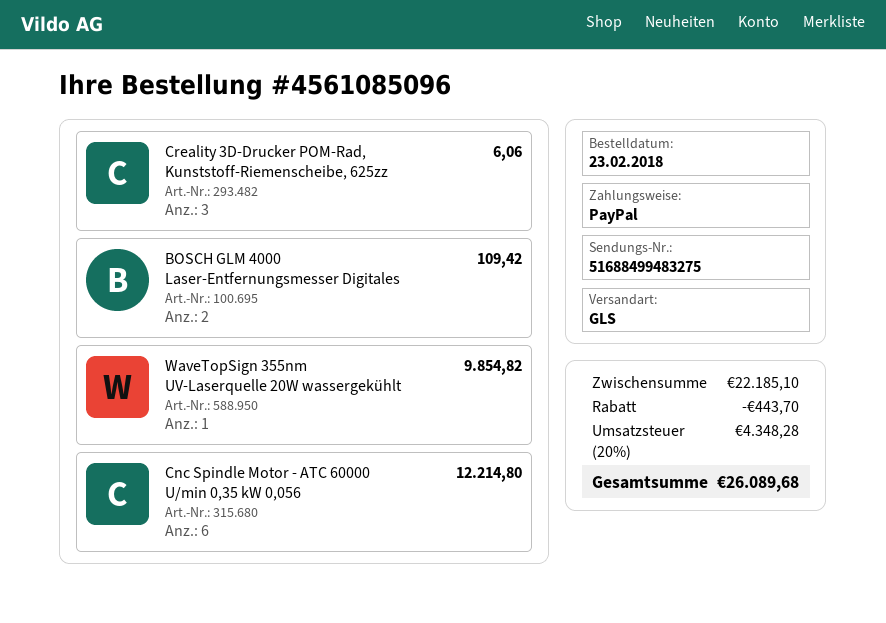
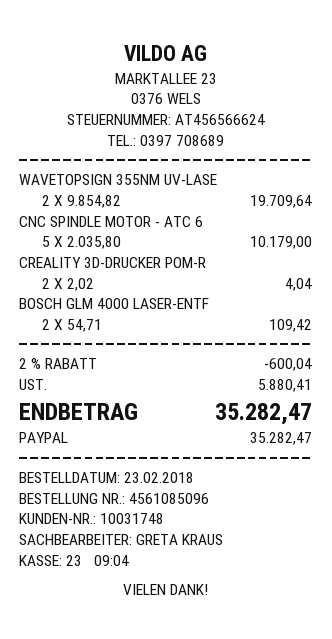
Creality 3D-Drucker POM-Rad, Kunststoff-Riemenscheibe, 625zz: 3 for 6.06 -> 2 for 4.04
WaveTopSign 355nm UV-Laserquelle 20W wassergekühlt: 1 for 9854.82 -> 2 for 19709.64
Cnc Spindle Motor - ATC 60000 U/min 0,35 kW 0,056: 6 for 12214.80 -> 5 for 10179.00
discount: 443.70 -> 600.04
tax: 4348.28 -> 5880.41
total: 26089.68 -> 35282.47

